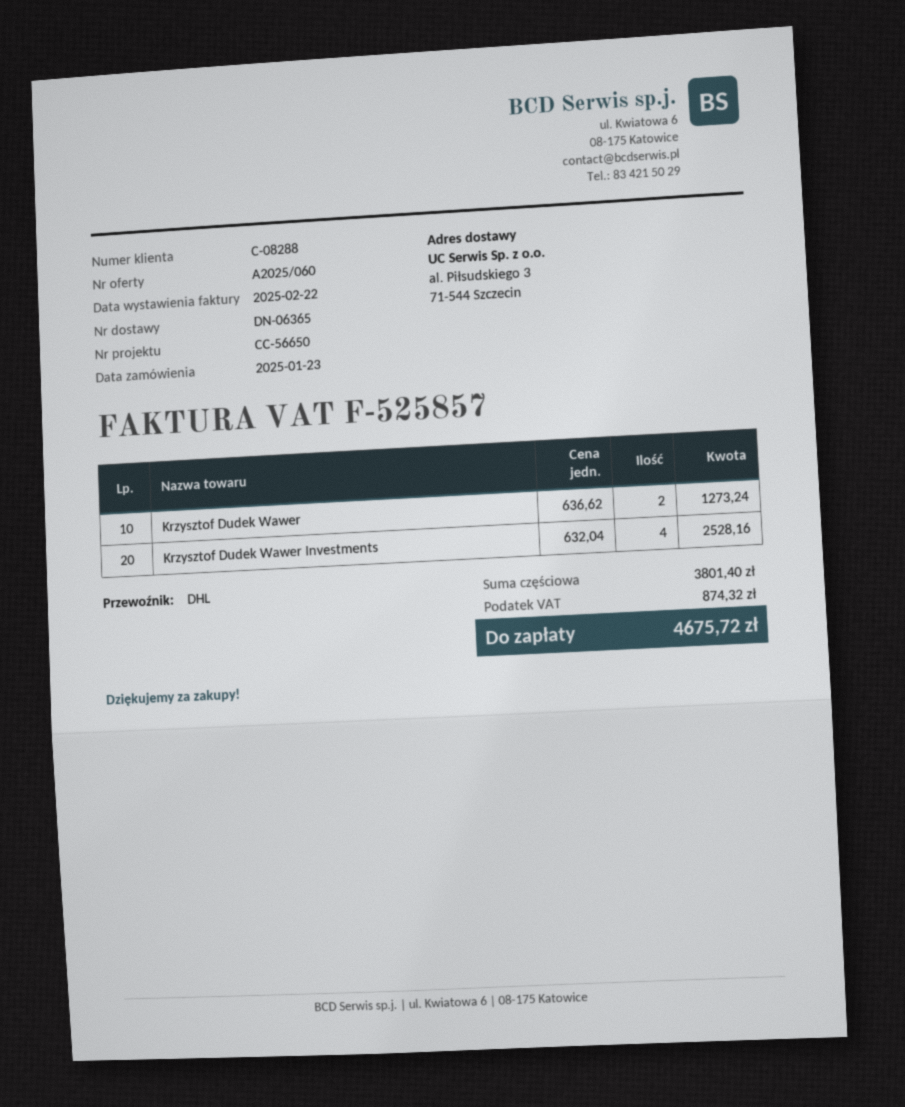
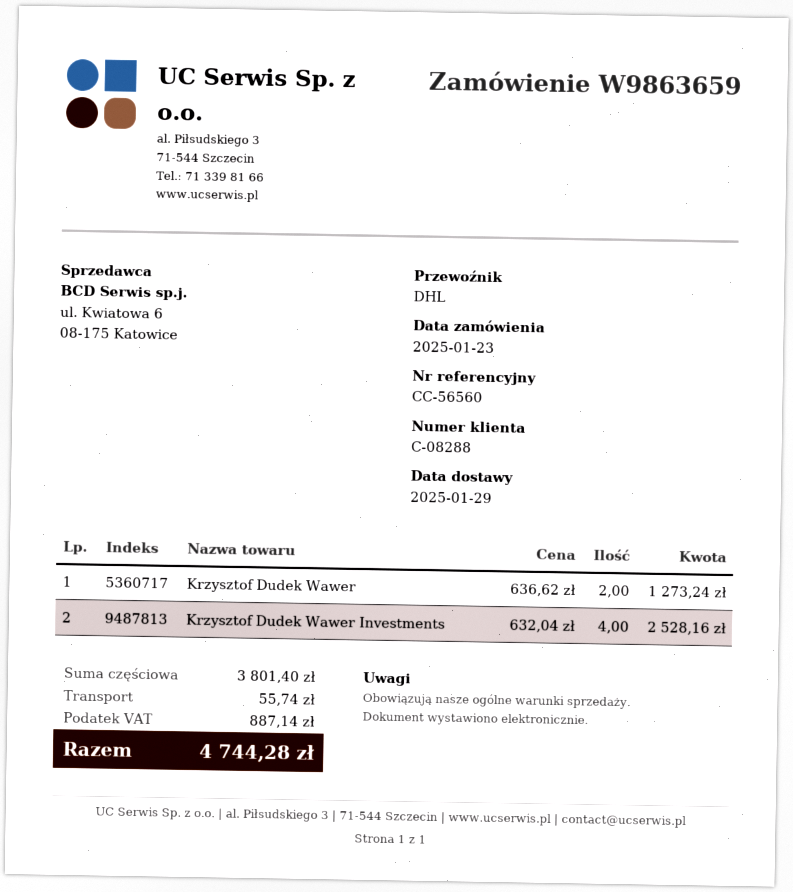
reference: CC-56650 -> CC-56560
shipping: none -> 55.74
tax: 874.32 -> 887.14
total: 4675.72 -> 4744.28

